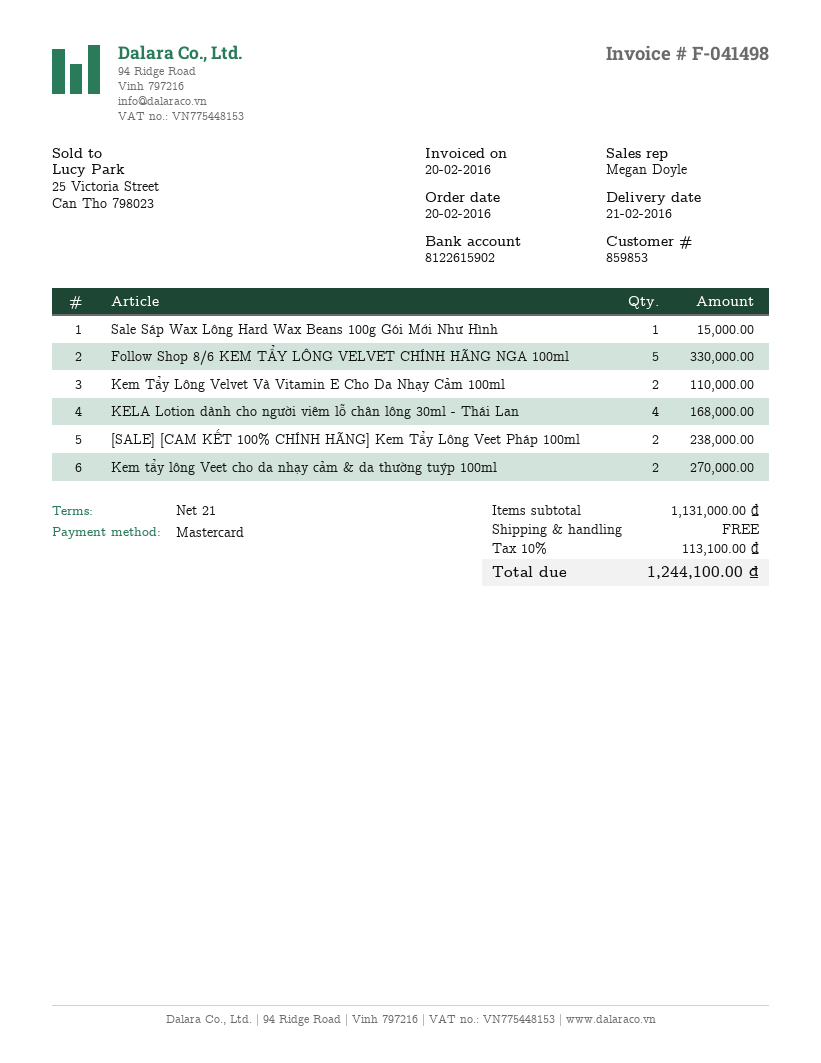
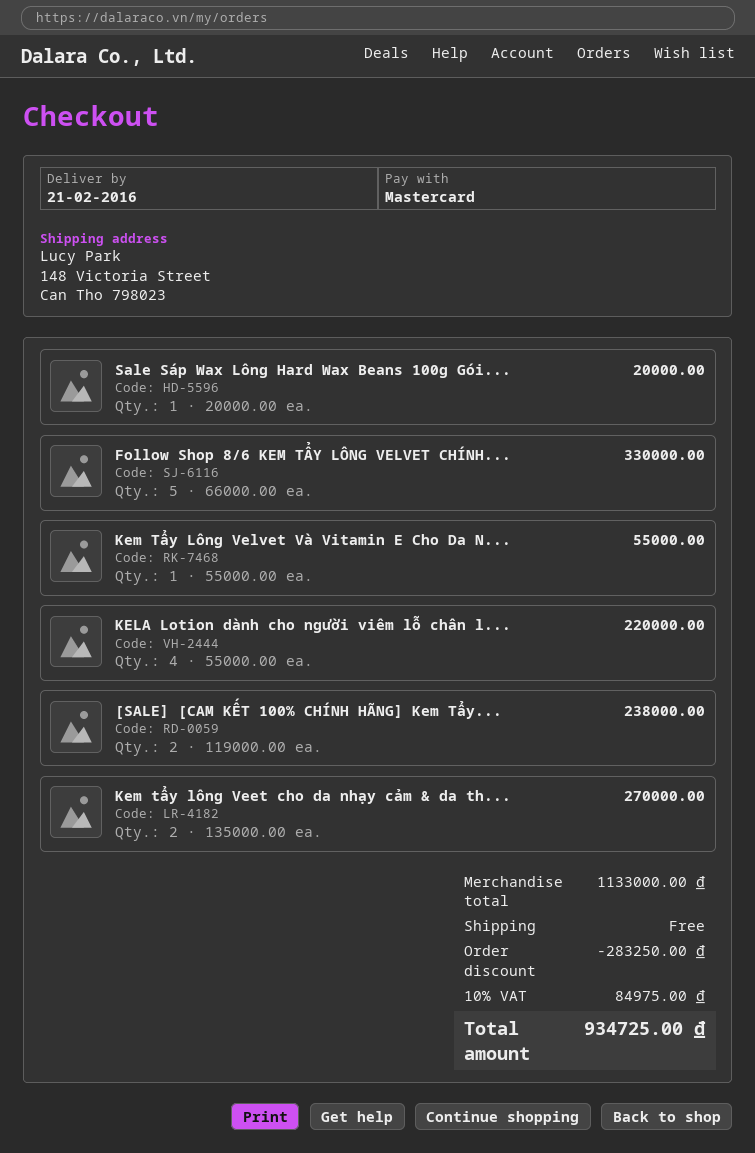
Sale Sáp Wax Lông Hard Wax Beans 100g Gói Mới Như Hình: 1 for 15000.00 -> 1 for 20000.00
Kem Tẩy Lông Velvet Và Vitamin E Cho Da Nhạy Cảm 100ml: 2 for 110000.00 -> 1 for 55000.00
KELA Lotion dành cho người viêm lỗ chân lông 30ml - Thái Lan: 4 for 168000.00 -> 4 for 220000.00
subtotal: 1131000.00 -> 1133000.00
discount: none -> 283250.00
tax: 10% = 113100.00 -> 10% = 84975.00
total: 1244100.00 -> 934725.00

